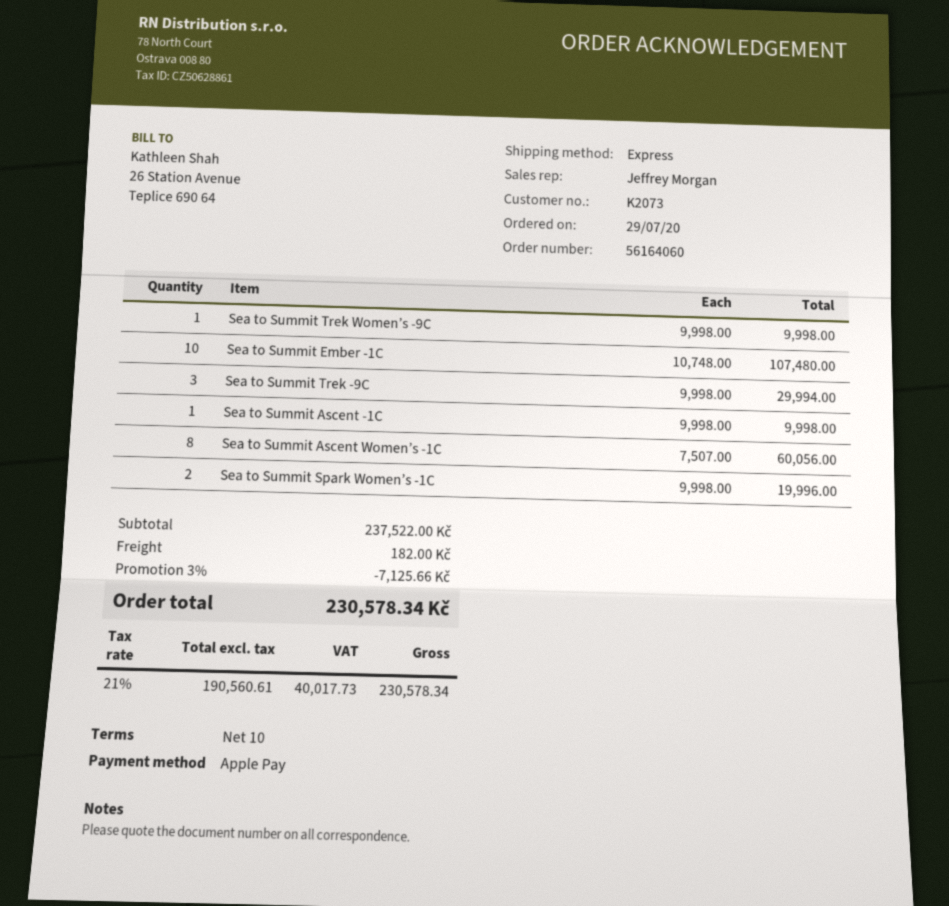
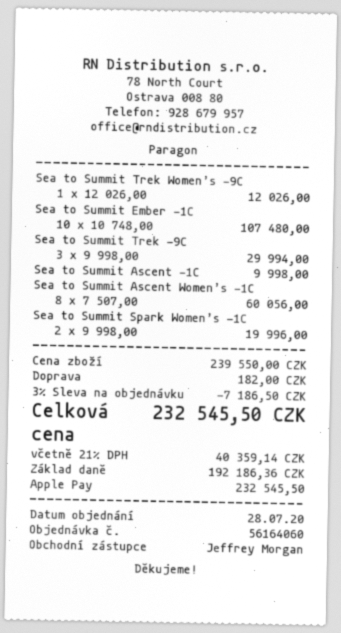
order date: 2020-07-29 -> 2020-07-28
Sea to Summit Trek Women’s -9C: 1 x 9998.00 = 9998.00 -> 1 x 12026.00 = 12026.00
subtotal: 237522.00 -> 239550.00
discount: 3% = 7125.66 -> 3% = 7186.50
net: 190560.61 -> 192186.36
tax: 21% = 40017.73 -> 21% = 40359.14
total: 230578.34 -> 232545.50

